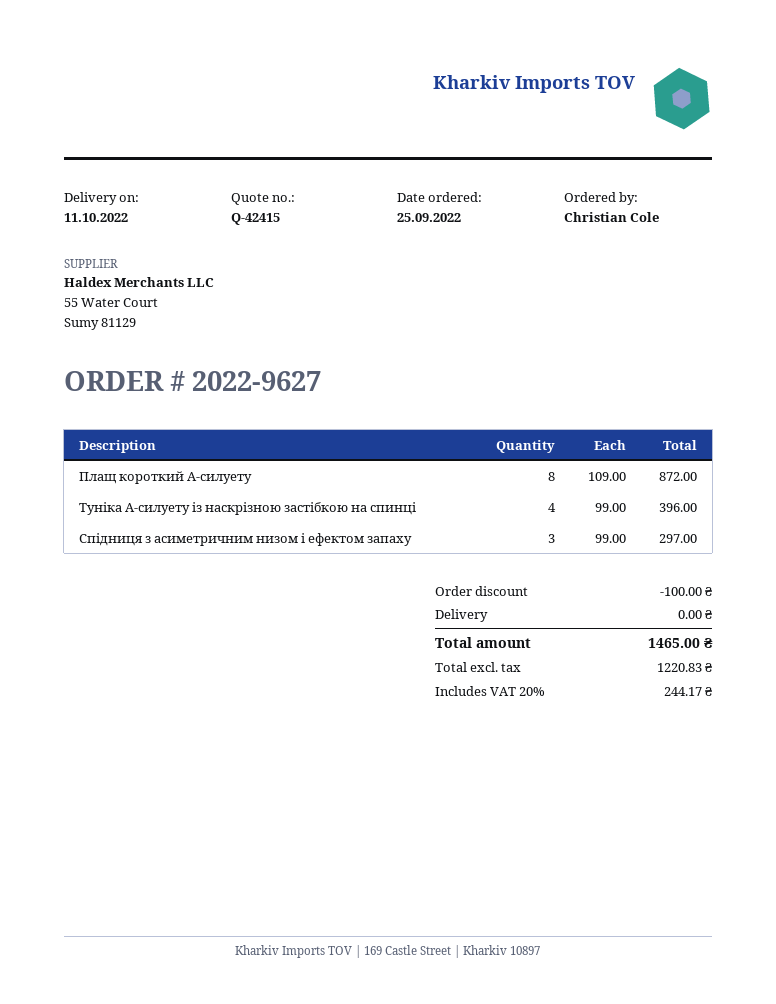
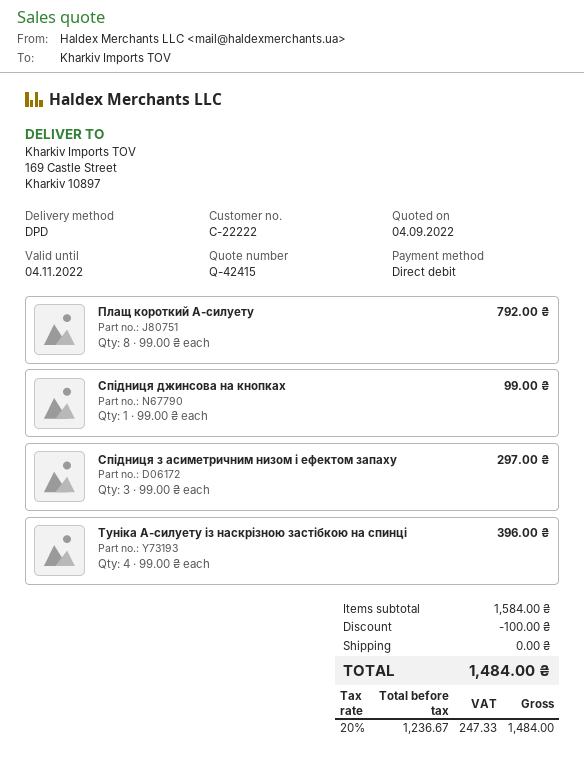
Плащ короткий А-силуету: 8 x 109.00 = 872.00 -> 8 x 99.00 = 792.00
Спідниця джинсова на кнопках: none -> 1 x 99.00 = 99.00
net: 1220.83 -> 1236.67
tax: 20% = 244.17 -> 20% = 247.33
total: 1465.00 -> 1484.00

